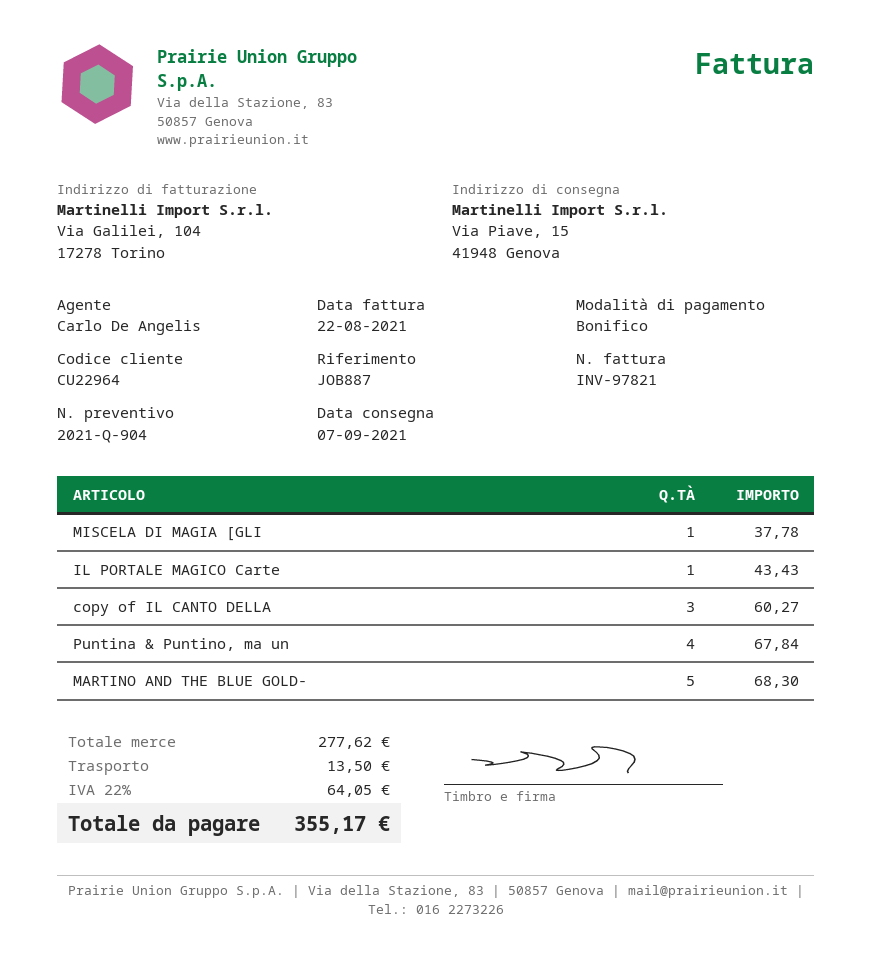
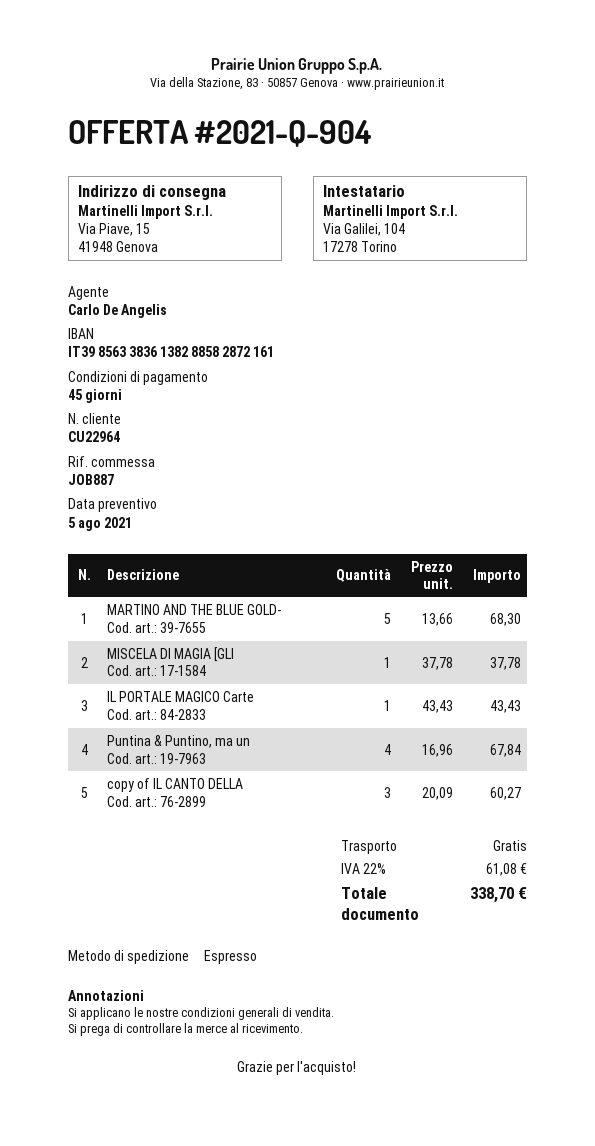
shipping: 13.50 -> 0.00
tax: 22% = 64.05 -> 22% = 61.08
total: 355.17 -> 338.70

